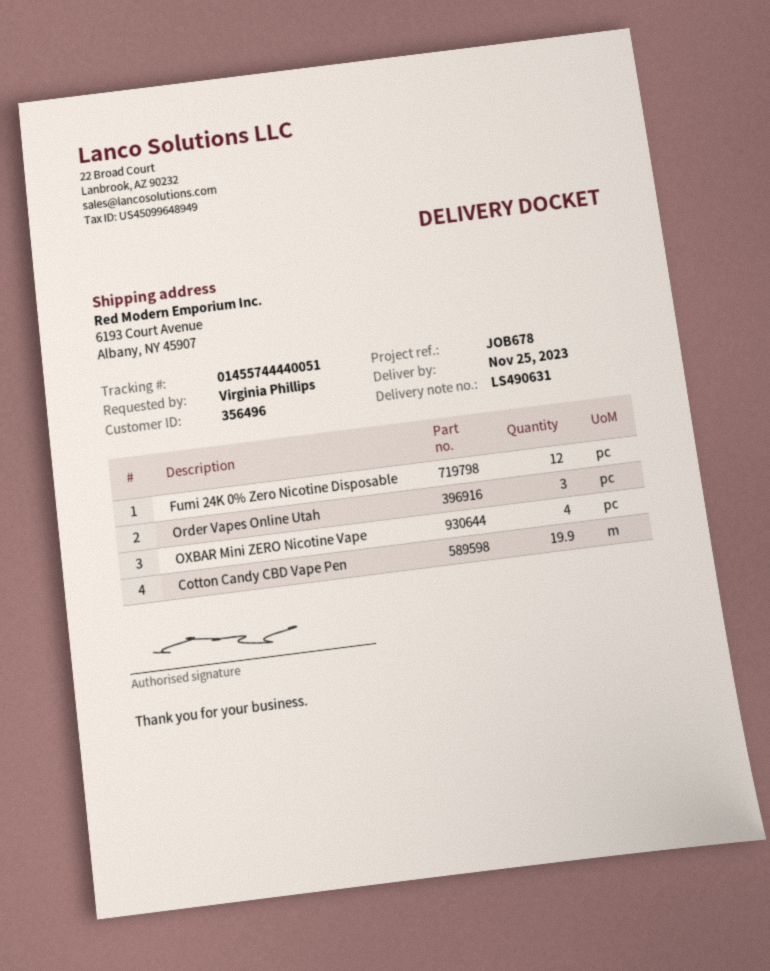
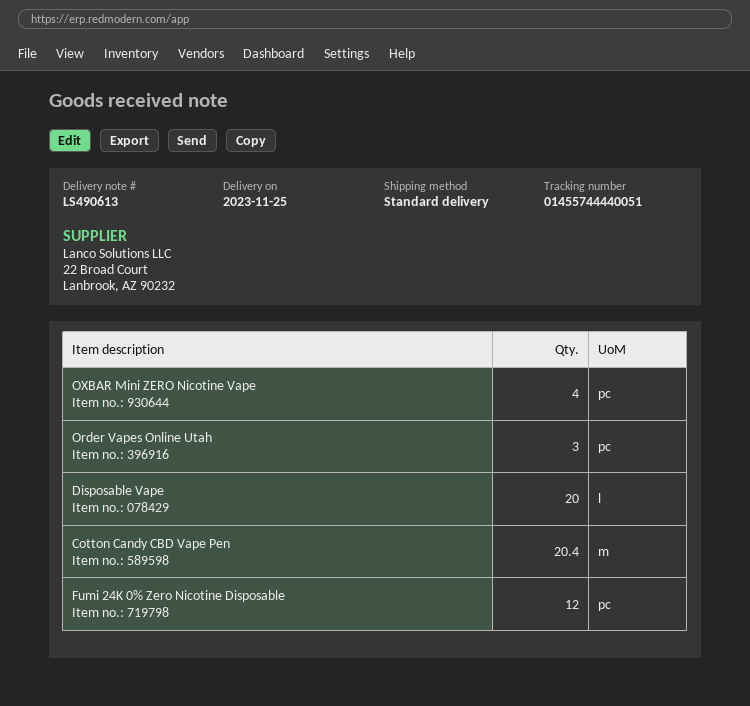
delivery note number: LS490631 -> LS490613
Cotton Candy CBD Vape Pen: 19.9 -> 20.4
Disposable Vape: none -> 20

